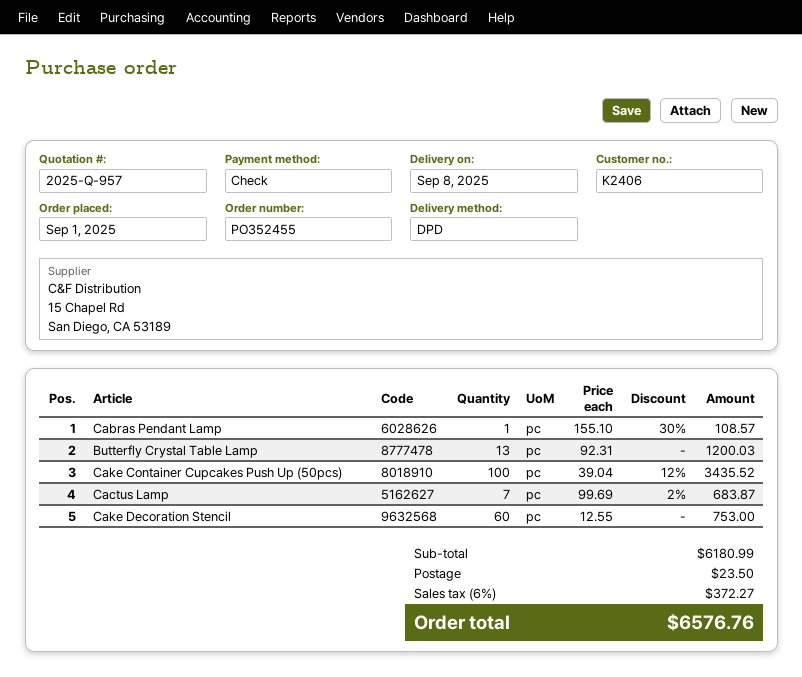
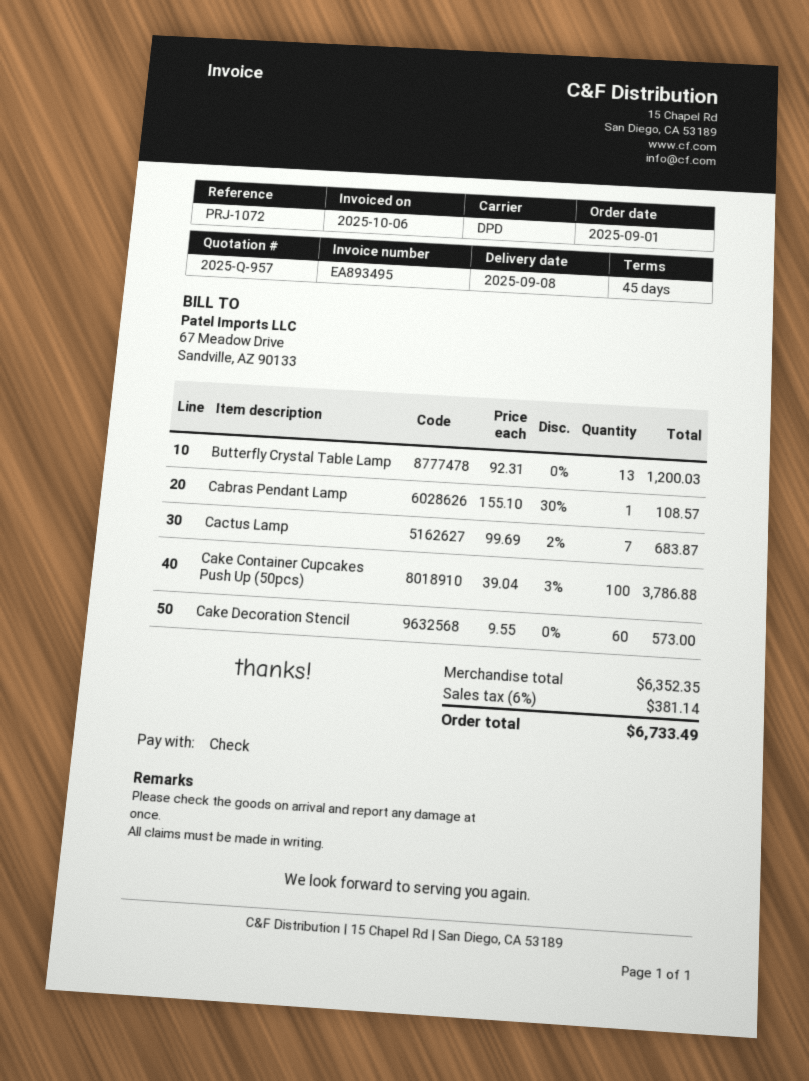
Cake Container Cupcakes Push Up (50pcs): 100 x 39.04 - 12% = 3435.52 -> 100 x 39.04 - 3% = 3786.88
Cake Decoration Stencil: 60 x 12.55 = 753.00 -> 60 x 9.55 = 573.00
subtotal: 6180.99 -> 6352.35
shipping: 23.50 -> none
tax: 6% = 372.27 -> 6% = 381.14
total: 6576.76 -> 6733.49

